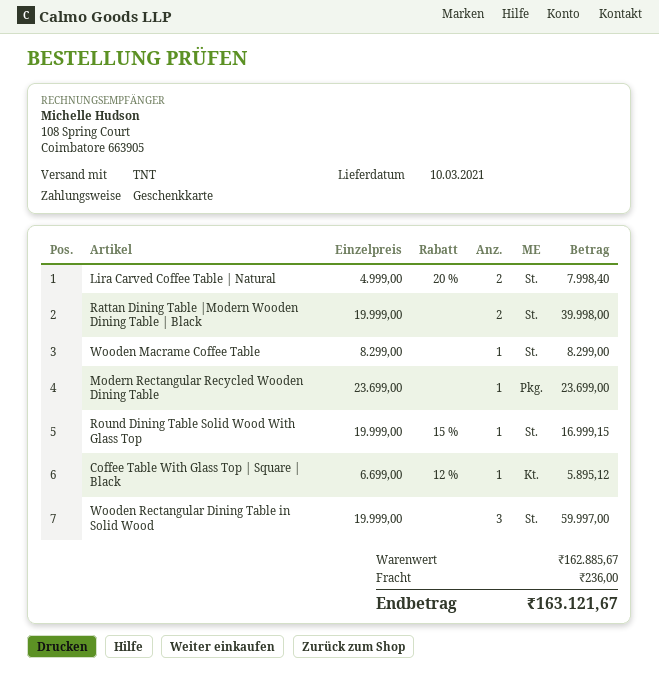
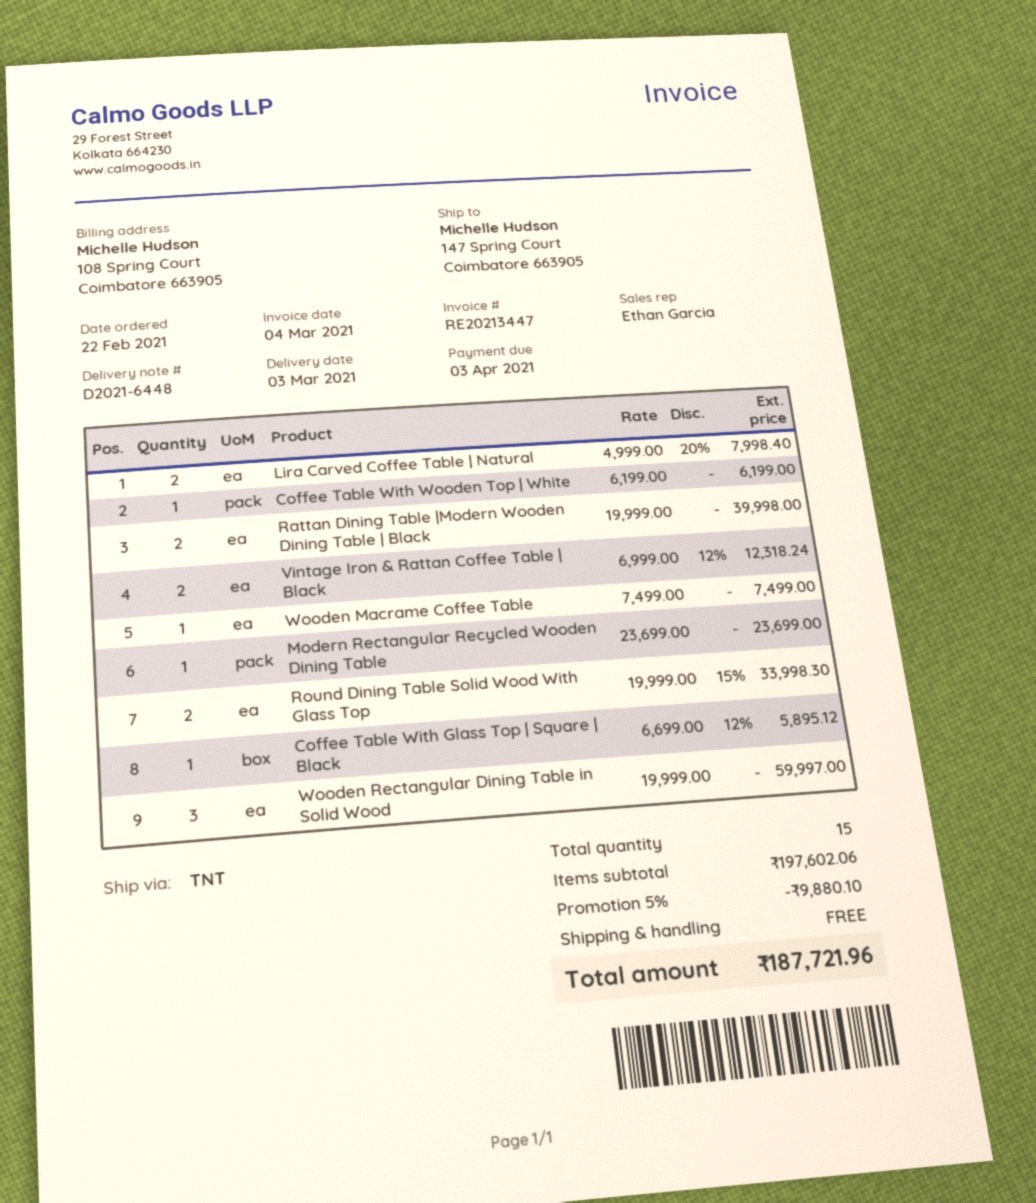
delivery date: 2021-03-10 -> 2021-03-03
Wooden Macrame Coffee Table: 1 x 8299.00 = 8299.00 -> 1 x 7499.00 = 7499.00
Round Dining Table Solid Wood With Glass Top: 1 x 19999.00 - 15% = 16999.15 -> 2 x 19999.00 - 15% = 33998.30
Coffee Table With Wooden Top | White: none -> 1 x 6199.00 = 6199.00
Vintage Iron & Rattan Coffee Table | Black: none -> 2 x 6999.00 - 12% = 12318.24
subtotal: 162885.67 -> 197602.06
discount: none -> 5% = 9880.10
shipping: 236.00 -> 0.00
total: 163121.67 -> 187721.96

